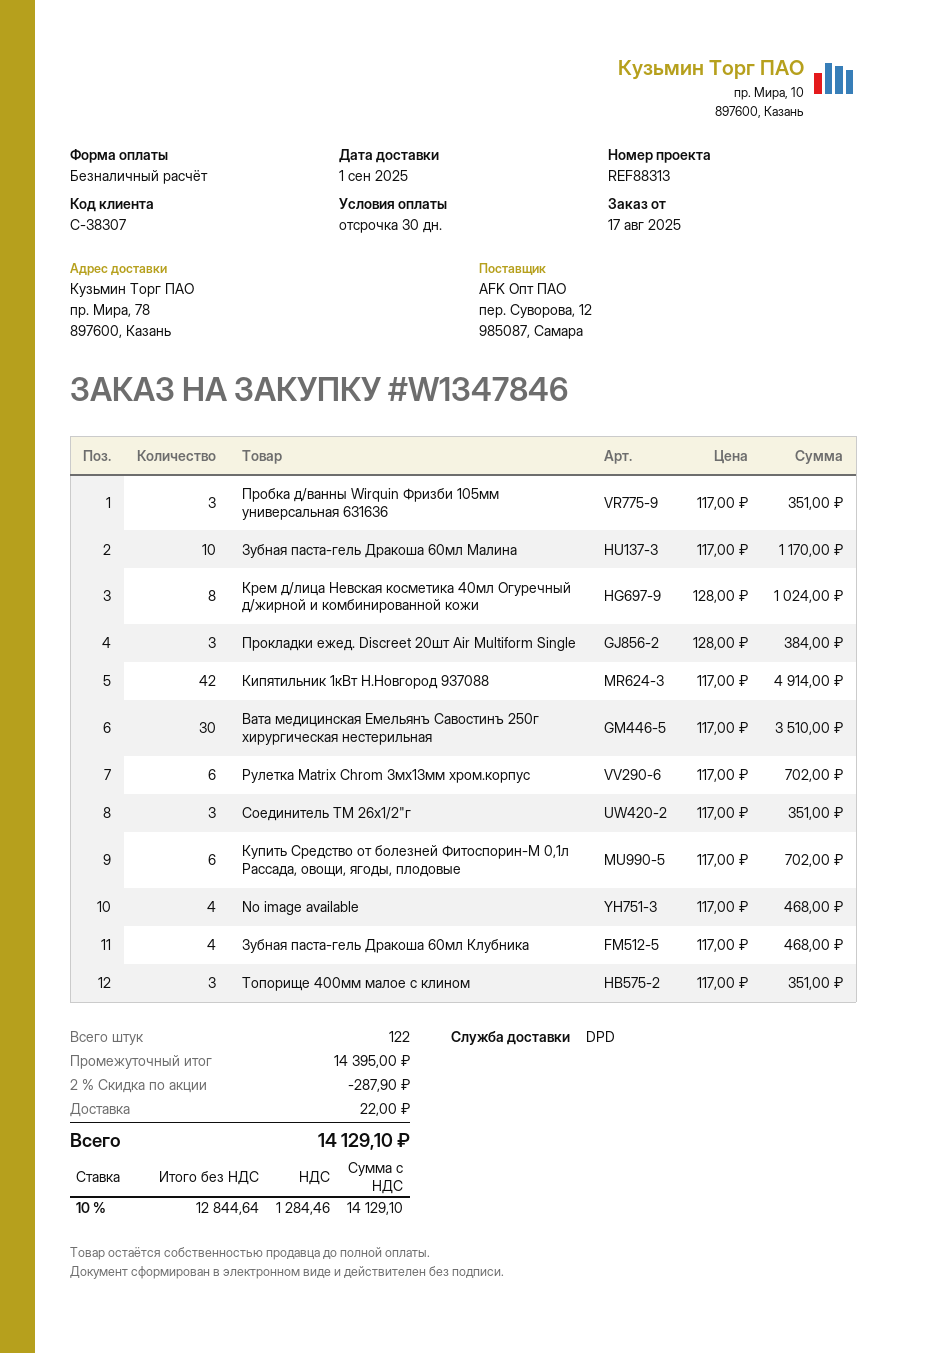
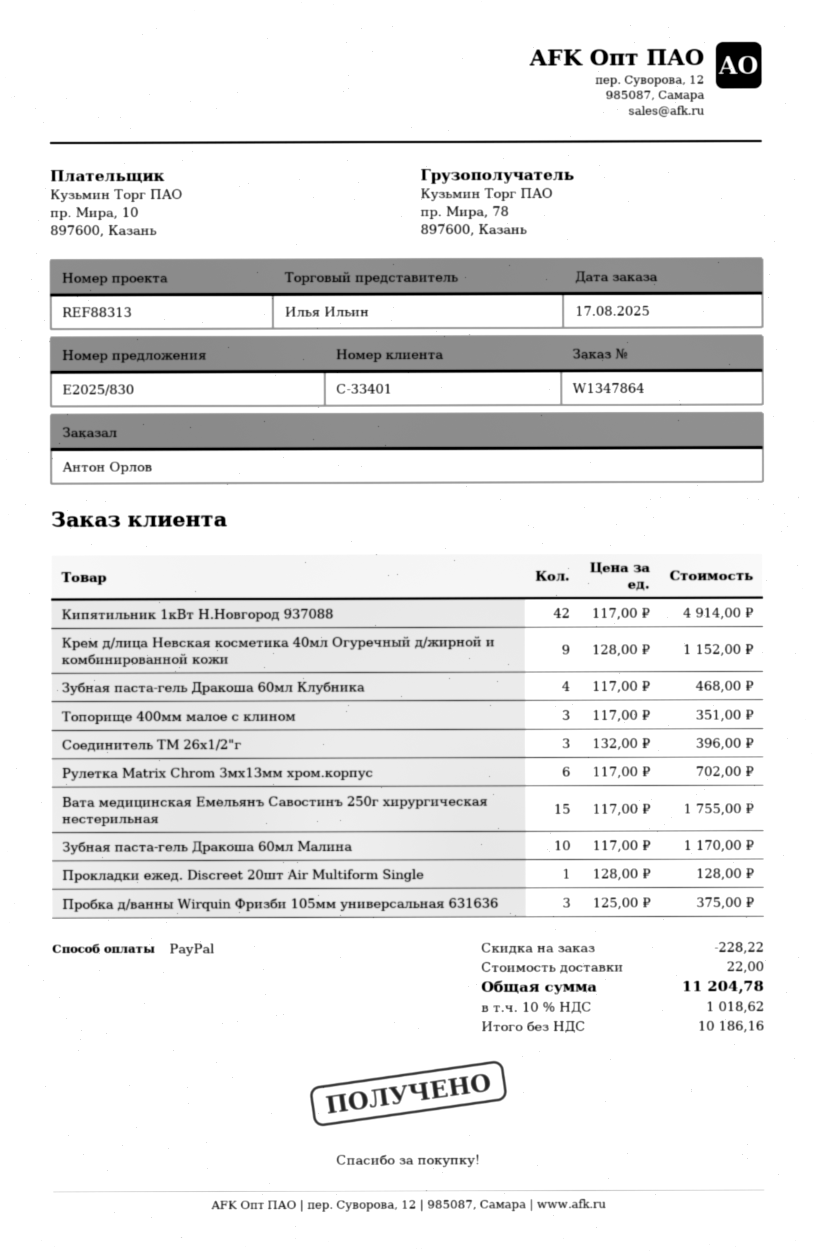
order number: W1347846 -> W1347864
customer number: C-38307 -> C-33401
payment method: bank transfer -> PayPal
Пробка д/ванны Wirquin Фризби 105мм универсальная 631636: 3 x 117.00 = 351.00 -> 3 x 125.00 = 375.00
Крем д/лица Невская косметика 40мл Огуречный д/жирной и комбинированной кожи: 8 x 128.00 = 1024.00 -> 9 x 128.00 = 1152.00
Прокладки ежед. Discreet 20шт Air Multiform Single: 3 x 128.00 = 384.00 -> 1 x 128.00 = 128.00
Вата медицинская Емельянъ Савостинъ 250г хирургическая нестерильная: 30 x 117.00 = 3510.00 -> 15 x 117.00 = 1755.00
Соединитель ТМ 26х1/2"г: 3 x 117.00 = 351.00 -> 3 x 132.00 = 396.00
Купить Средство от болезней Фитоспорин-М 0,1л Рассада, овощи, ягоды, плодовые: 6 x 117.00 = 702.00 -> none
No image available: 4 x 117.00 = 468.00 -> none
discount: 287.90 -> 228.22
net: 12844.64 -> 10186.16
tax: 10% = 1284.46 -> 10% = 1018.62
total: 14129.10 -> 11204.78

